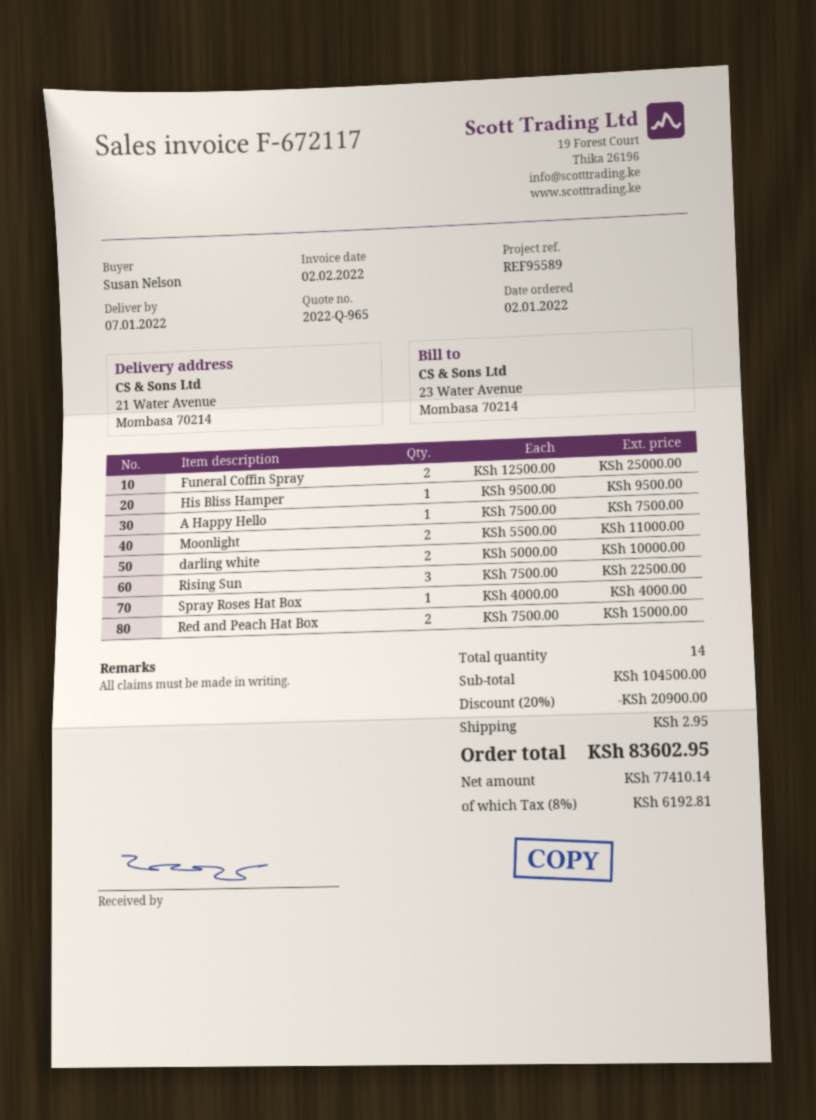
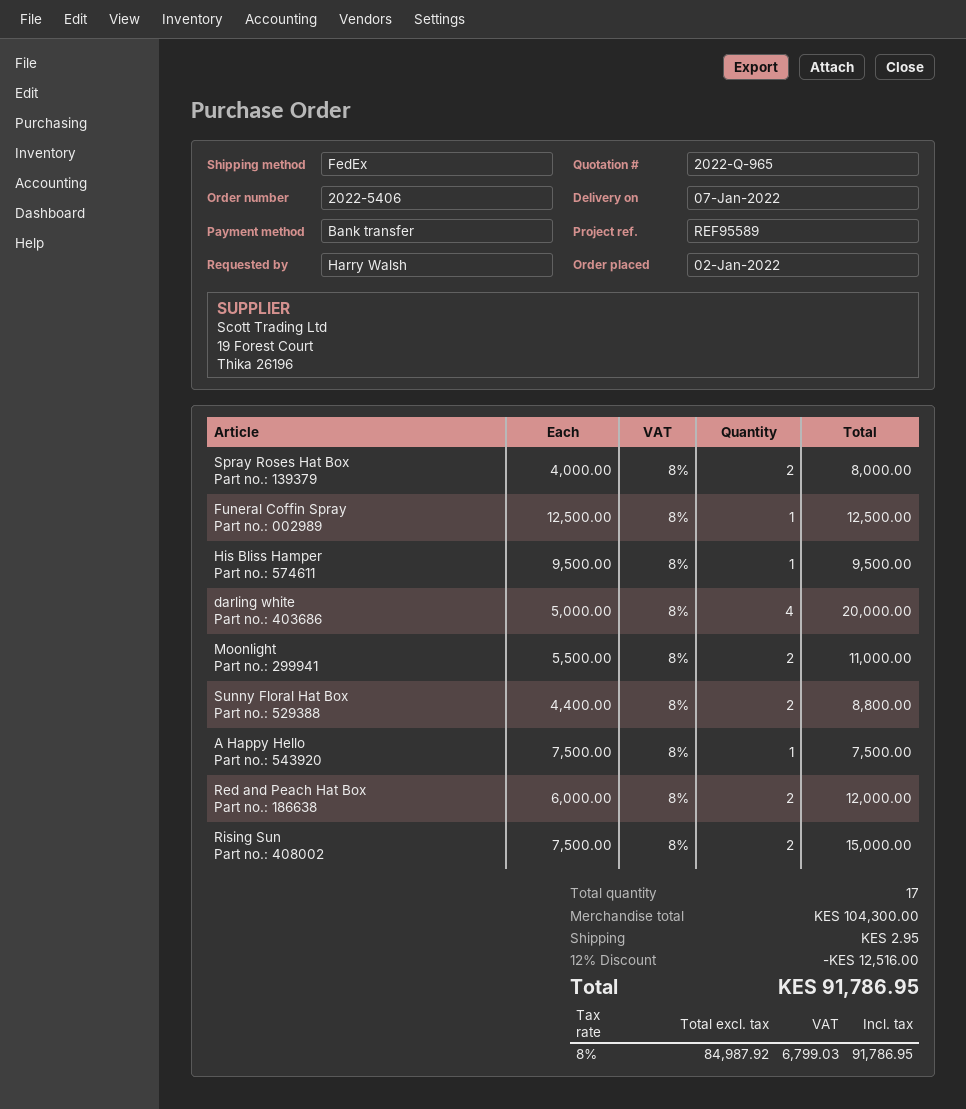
ordered by: Susan Nelson -> Harry Walsh
Funeral Coffin Spray: 2 x 12500.00 = 25000.00 -> 1 x 12500.00 = 12500.00
darling white: 2 x 5000.00 = 10000.00 -> 4 x 5000.00 = 20000.00
Rising Sun: 3 x 7500.00 = 22500.00 -> 2 x 7500.00 = 15000.00
Spray Roses Hat Box: 1 x 4000.00 = 4000.00 -> 2 x 4000.00 = 8000.00
Red and Peach Hat Box: 2 x 7500.00 = 15000.00 -> 2 x 6000.00 = 12000.00
Sunny Floral Hat Box: none -> 2 x 4400.00 = 8800.00
total quantity: 14 -> 17
subtotal: 104500.00 -> 104300.00
discount: 20% = 20900.00 -> 12% = 12516.00
net: 77410.14 -> 84987.92
tax: 8% = 6192.81 -> 8% = 6799.03
total: 83602.95 -> 91786.95

